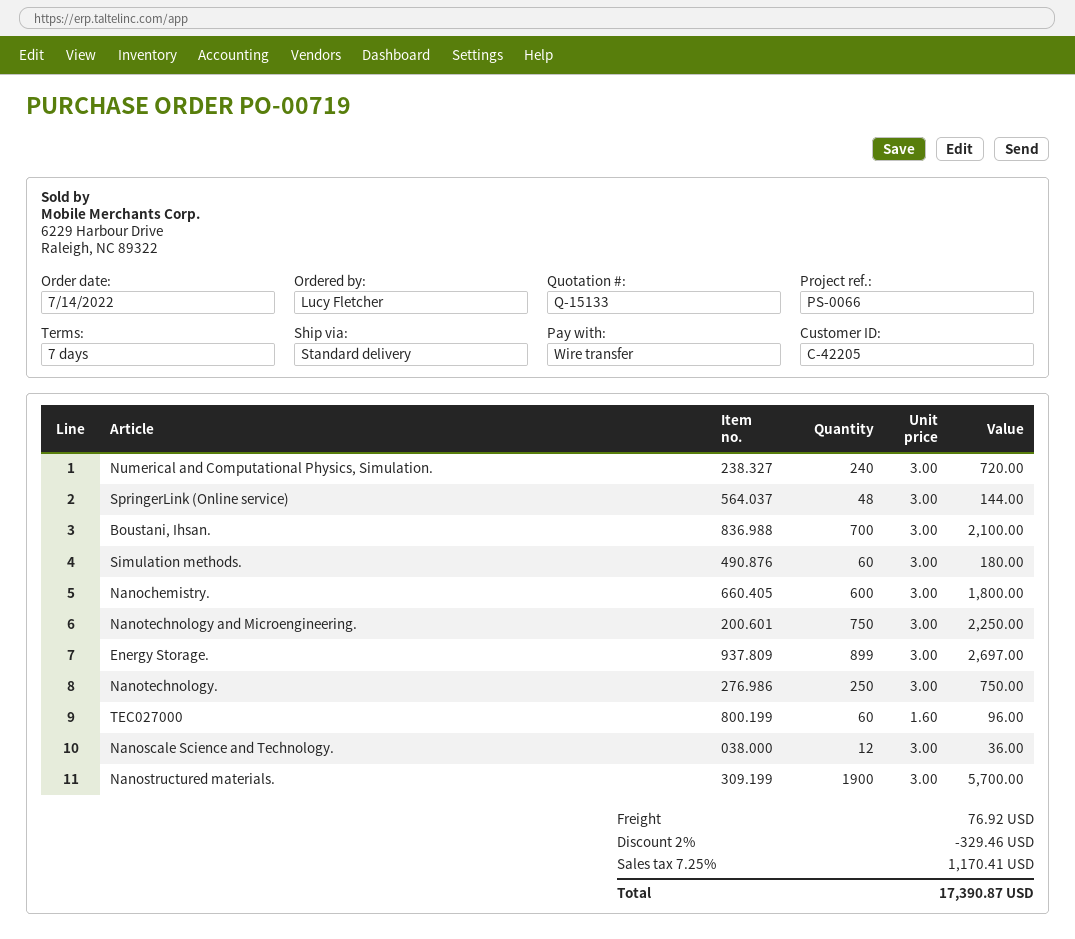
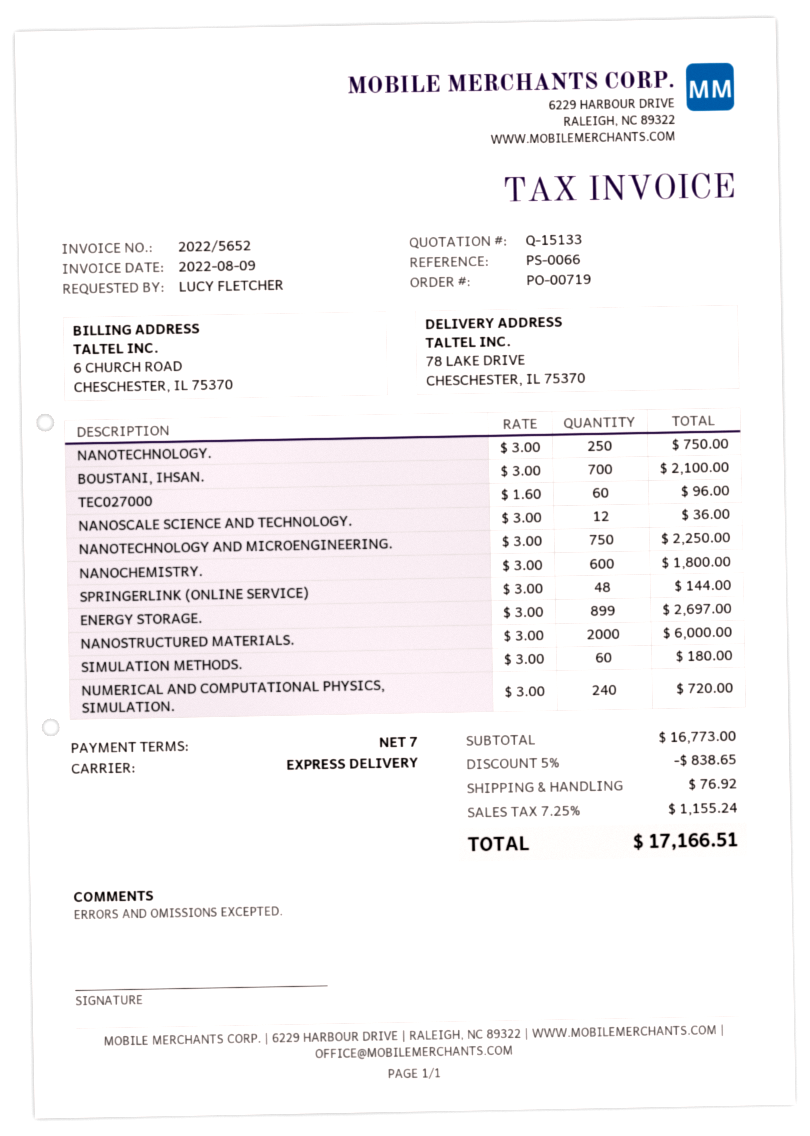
shipping method: standard -> express
Nanostructured materials.: 1900 x 3.00 = 5700.00 -> 2000 x 3.00 = 6000.00
discount: 2% = 329.46 -> 5% = 838.65
tax: 7.25% = 1170.41 -> 7.25% = 1155.24
total: 17390.87 -> 17166.51

